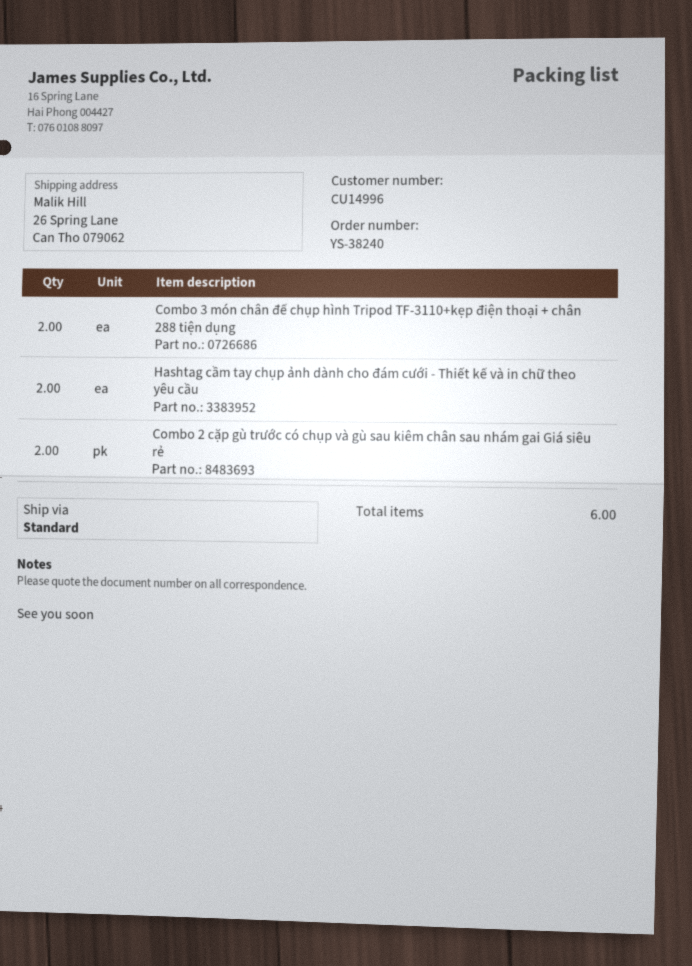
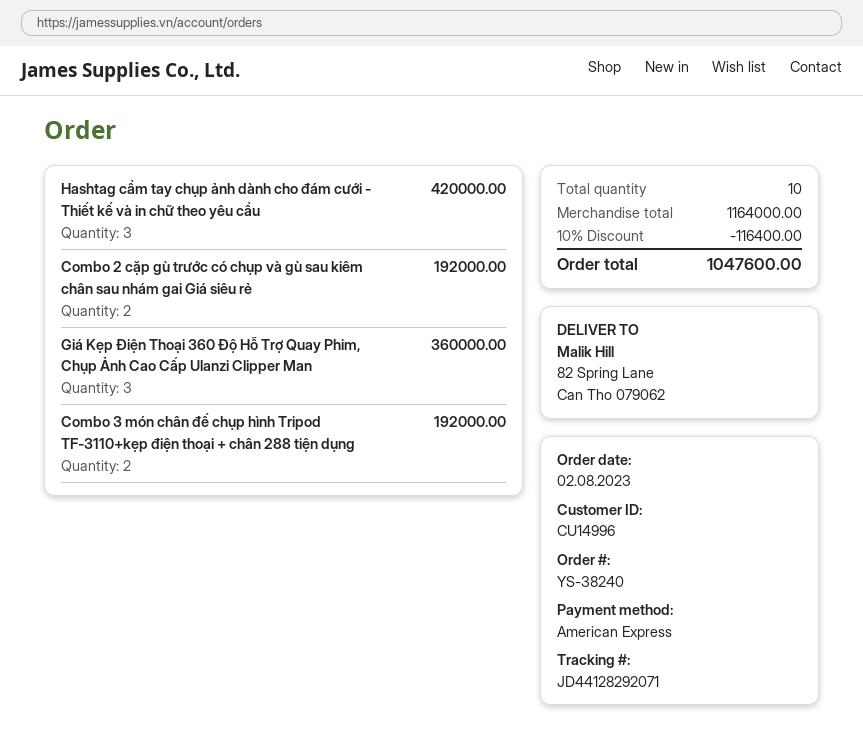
ship to: 26 Spring Lane, Can Tho 079062 -> 82 Spring Lane, Can Tho 079062
Hashtag cầm tay chụp ảnh dành cho đám cưới - Thiết kế và in chữ theo yêu cầu: 2 -> 3
Giá Kẹp Điện Thoại 360 Độ Hỗ Trợ Quay Phim, Chụp Ảnh Cao Cấp Ulanzi Clipper Man: none -> 3
total quantity: 6 -> 10

